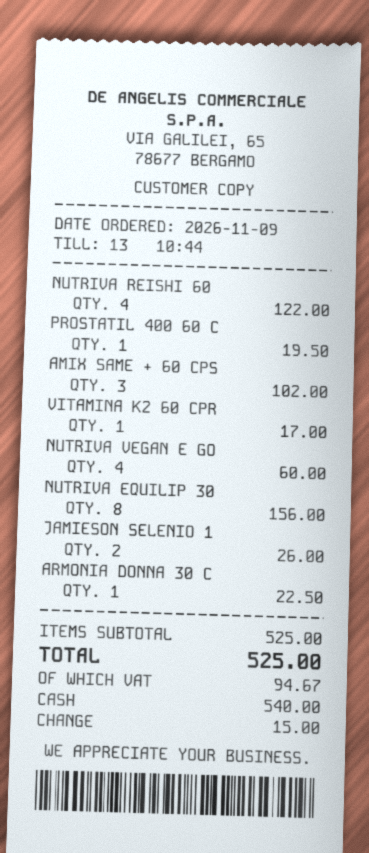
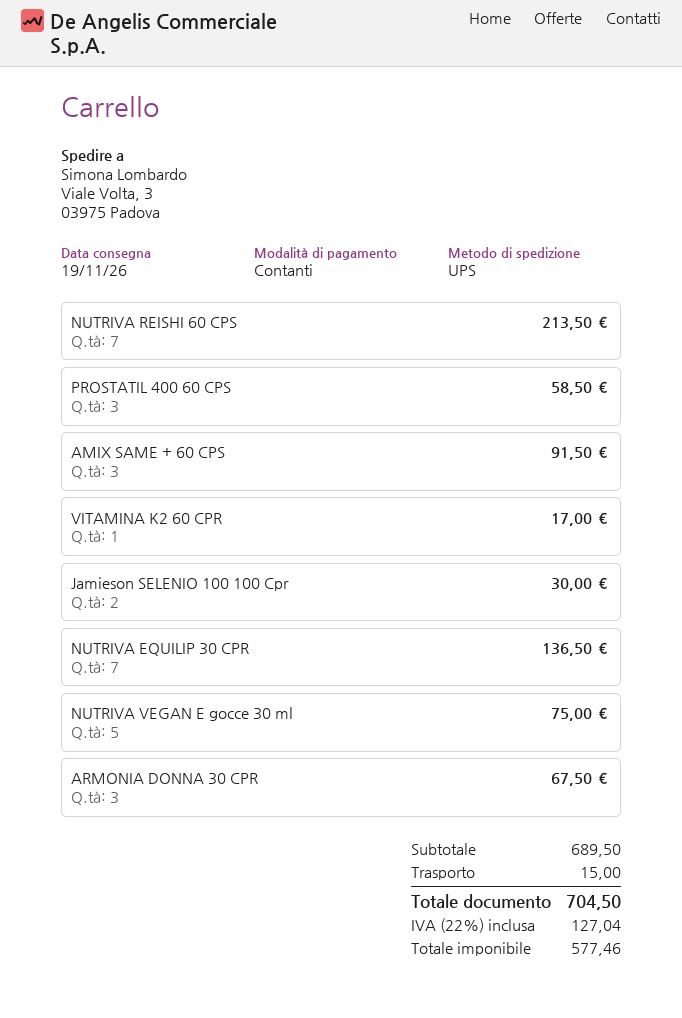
NUTRIVA REISHI 60: 4 for 122.00 -> 7 for 213.50
PROSTATIL 400 60 C: 1 for 19.50 -> 3 for 58.50
AMIX SAME + 60 CPS: 3 for 102.00 -> 3 for 91.50
NUTRIVA VEGAN E GO: 4 for 60.00 -> 5 for 75.00
NUTRIVA EQUILIP 30: 8 for 156.00 -> 7 for 136.50
JAMIESON SELENIO 1: 2 for 26.00 -> 2 for 30.00
ARMONIA DONNA 30 C: 1 for 22.50 -> 3 for 67.50
subtotal: 525.00 -> 689.50
shipping: none -> 15.00
tax: 94.67 -> 127.04
total: 525.00 -> 704.50

